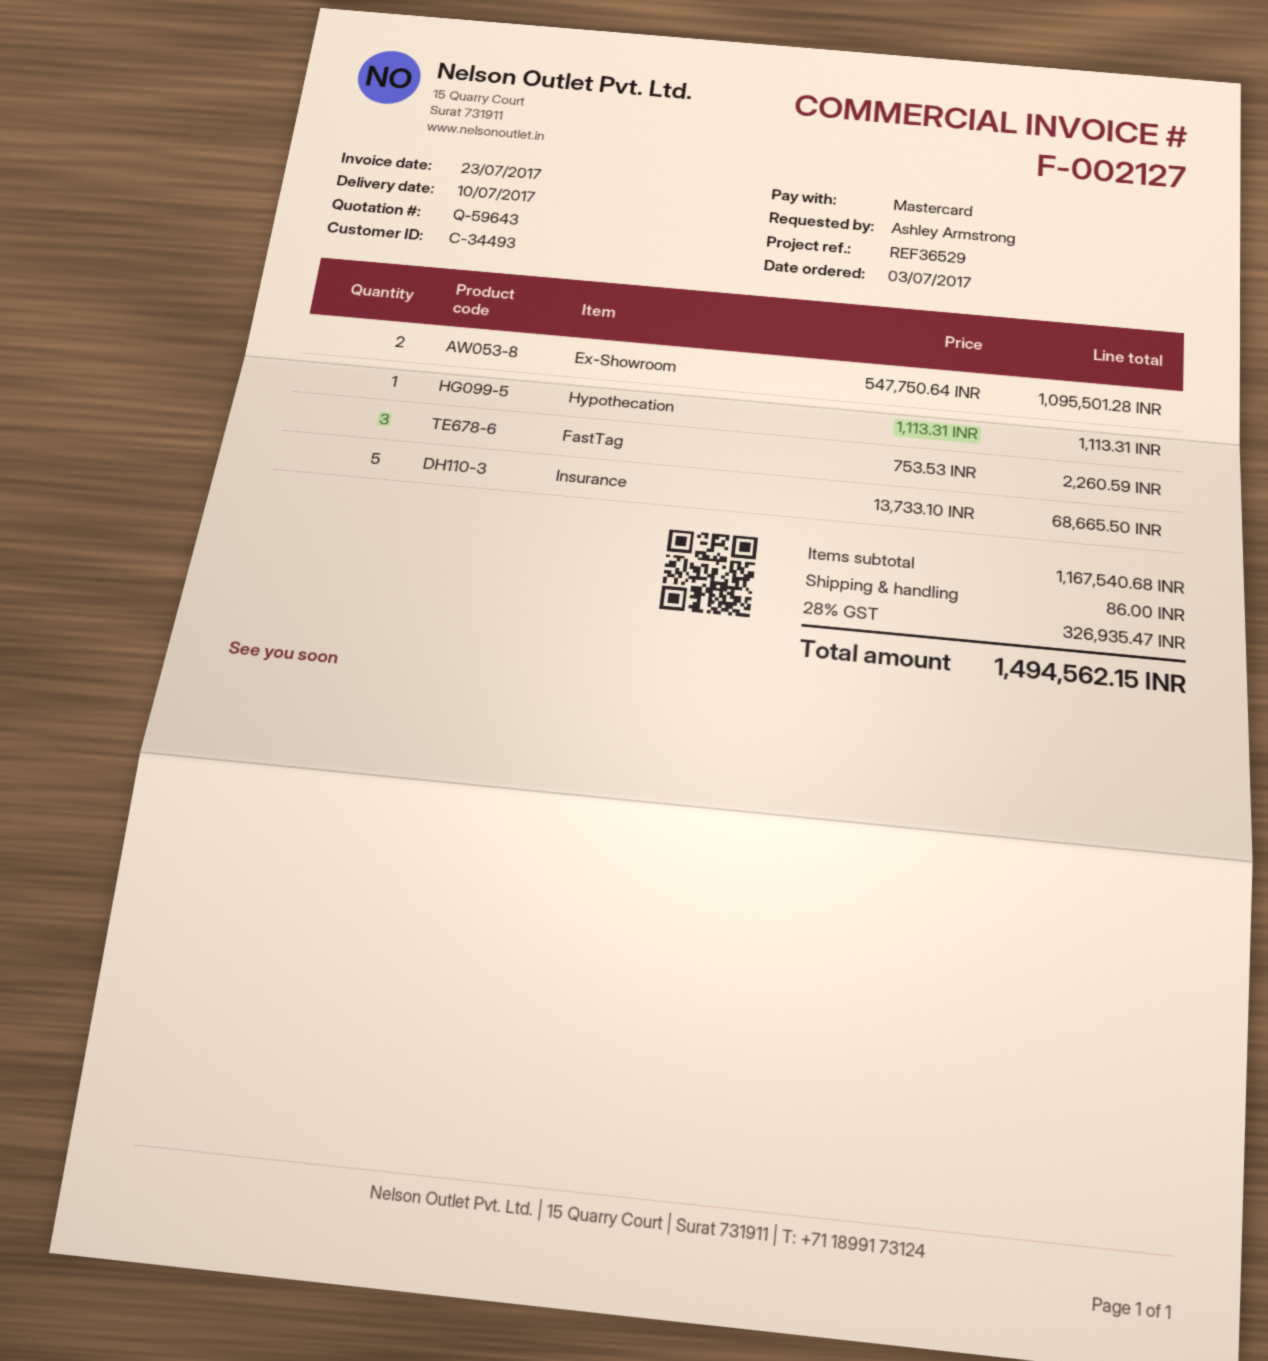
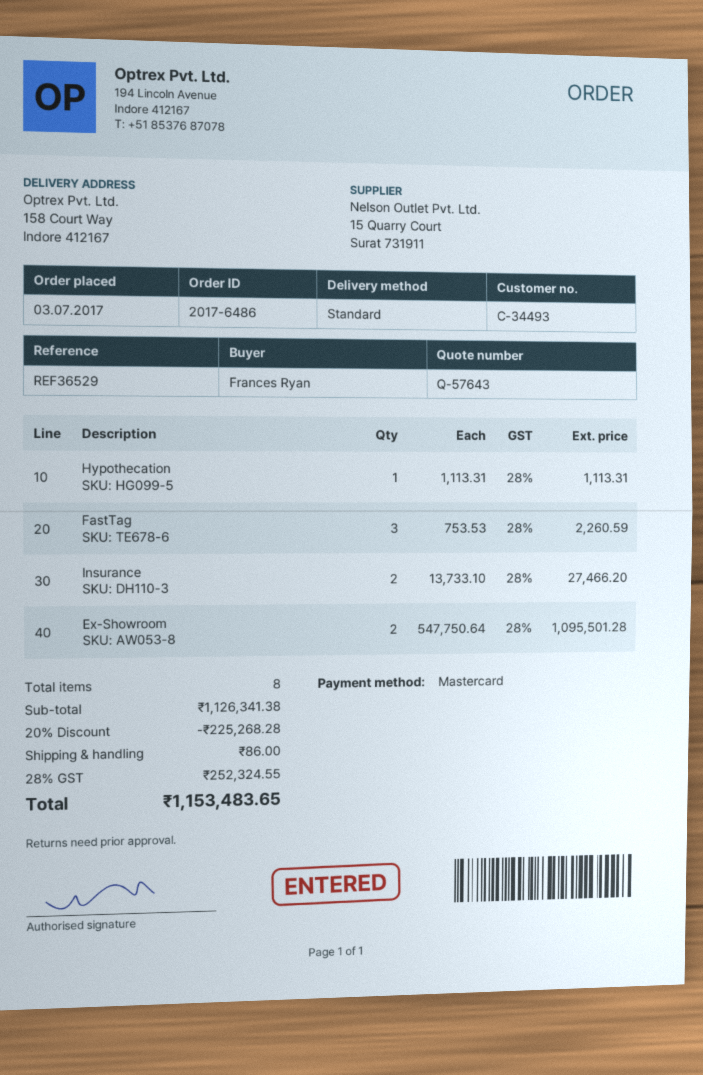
quote number: Q-59643 -> Q-57643
ordered by: Ashley Armstrong -> Frances Ryan
Insurance: 5 x 13733.10 = 68665.50 -> 2 x 13733.10 = 27466.20
subtotal: 1167540.68 -> 1126341.38
discount: none -> 20% = 225268.28
tax: 28% = 326935.47 -> 28% = 252324.55
total: 1494562.15 -> 1153483.65

